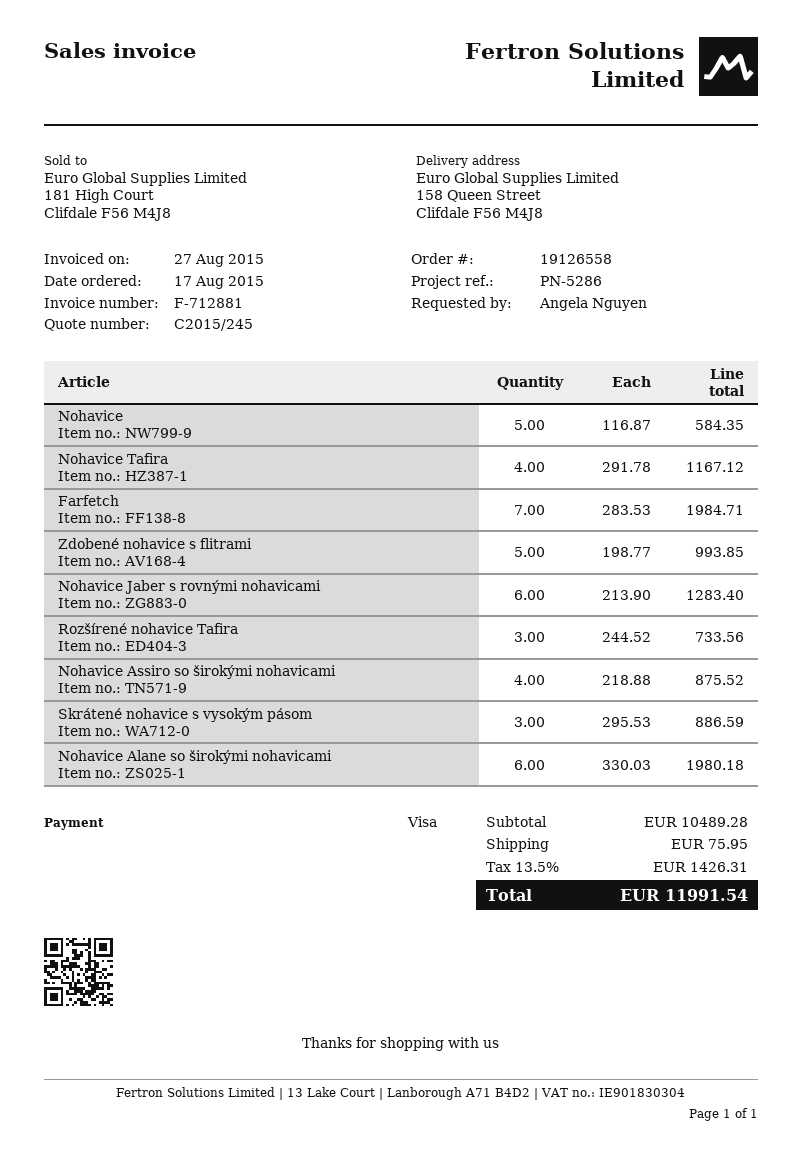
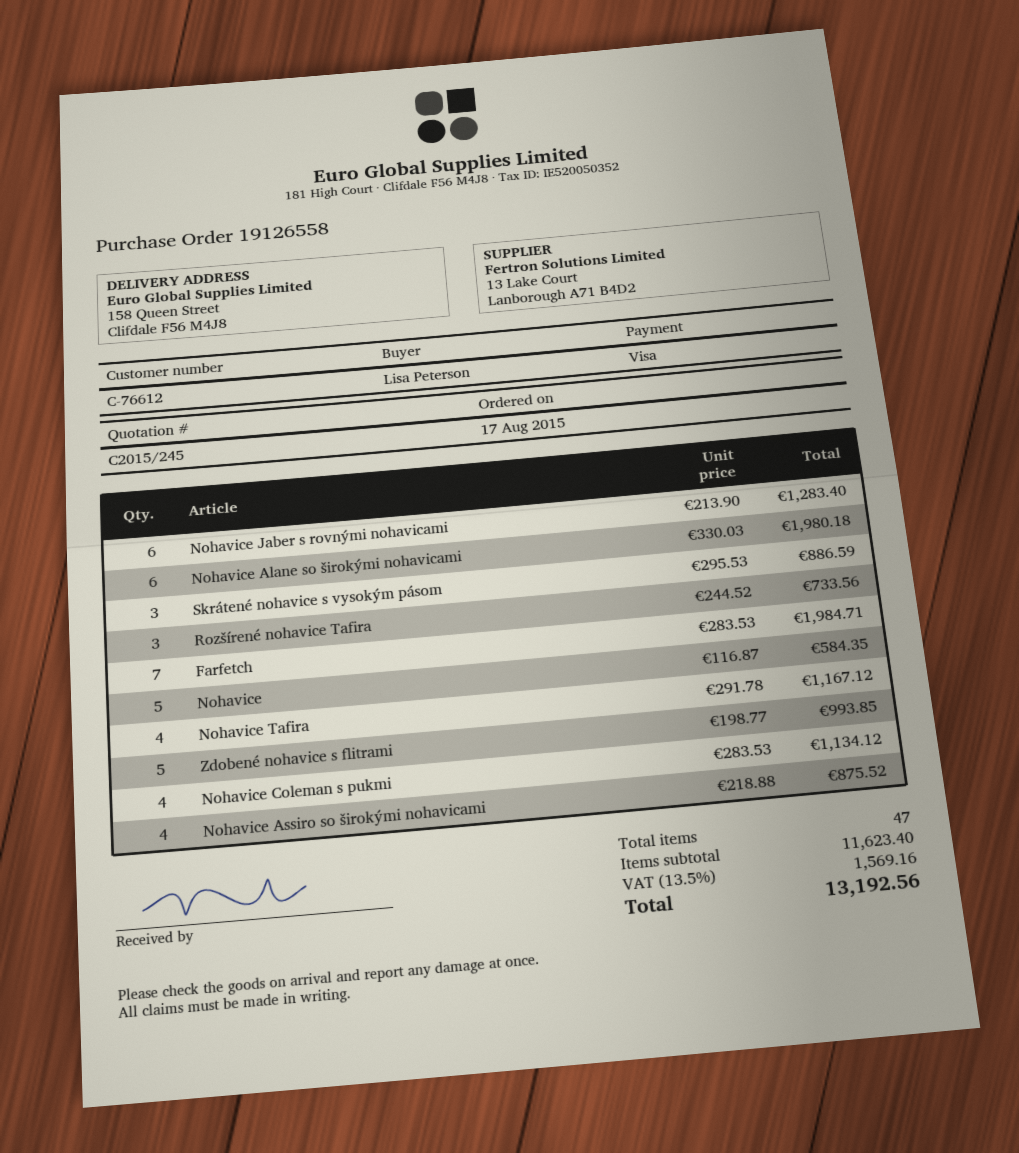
ordered by: Angela Nguyen -> Lisa Peterson
Nohavice Coleman s pukmi: none -> 4 x 283.53 = 1134.12
subtotal: 10489.28 -> 11623.40
shipping: 75.95 -> none
tax: 13.5% = 1426.31 -> 13.5% = 1569.16
total: 11991.54 -> 13192.56

